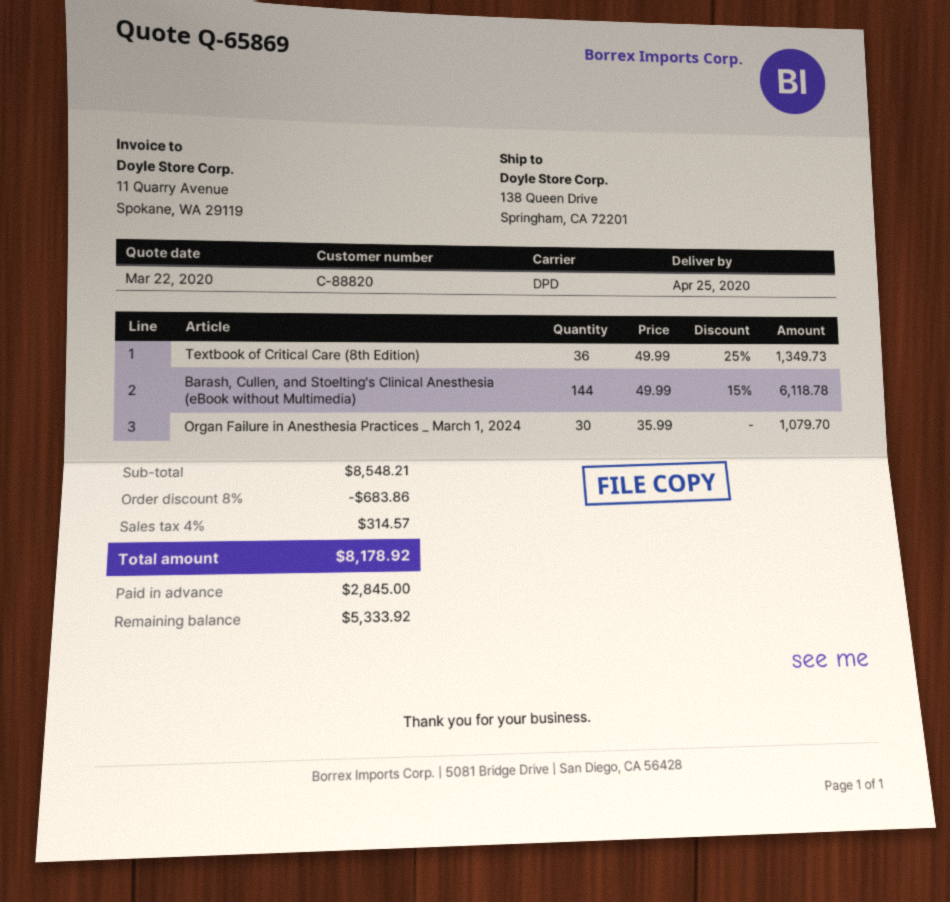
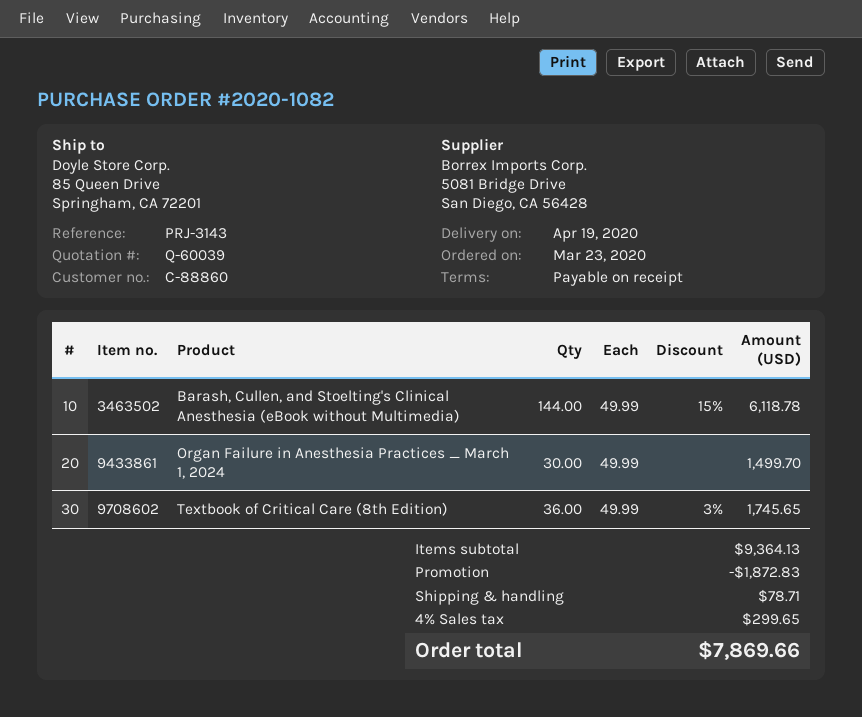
quote number: Q-65869 -> Q-60039
delivery date: 2020-04-25 -> 2020-04-19
customer number: C-88820 -> C-88860
ship to: 138 Queen Drive, Springham, CA 72201 -> 85 Queen Drive, Springham, CA 72201
Textbook of Critical Care (8th Edition): 36 x 49.99 - 25% = 1349.73 -> 36 x 49.99 - 3% = 1745.65
Organ Failure in Anesthesia Practices _ March 1, 2024: 30 x 35.99 = 1079.70 -> 30 x 49.99 = 1499.70
subtotal: 8548.21 -> 9364.13
discount: 683.86 -> 1872.83
shipping: none -> 78.71
tax: 4% = 314.57 -> 4% = 299.65
total: 8178.92 -> 7869.66

